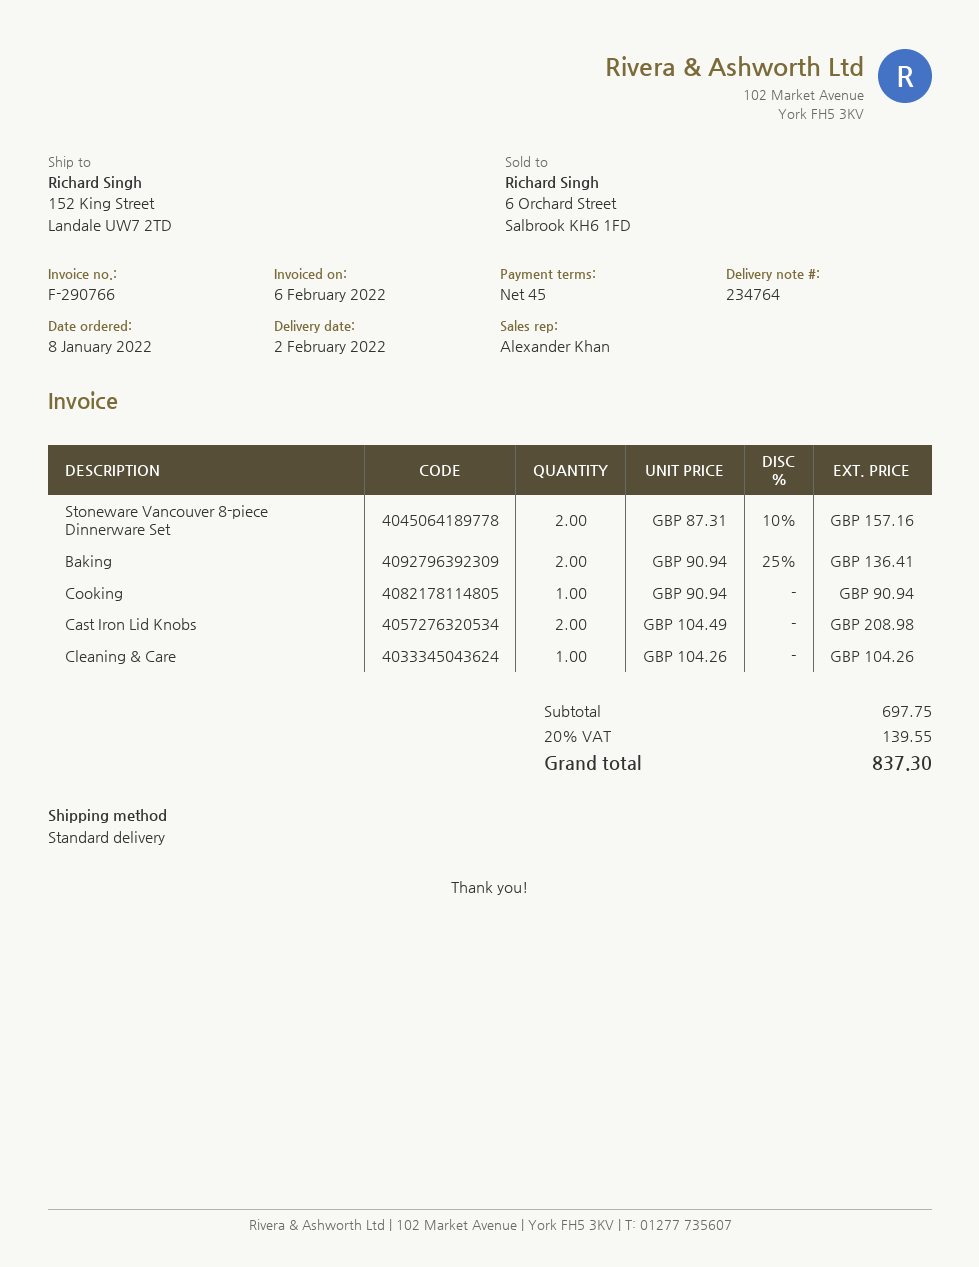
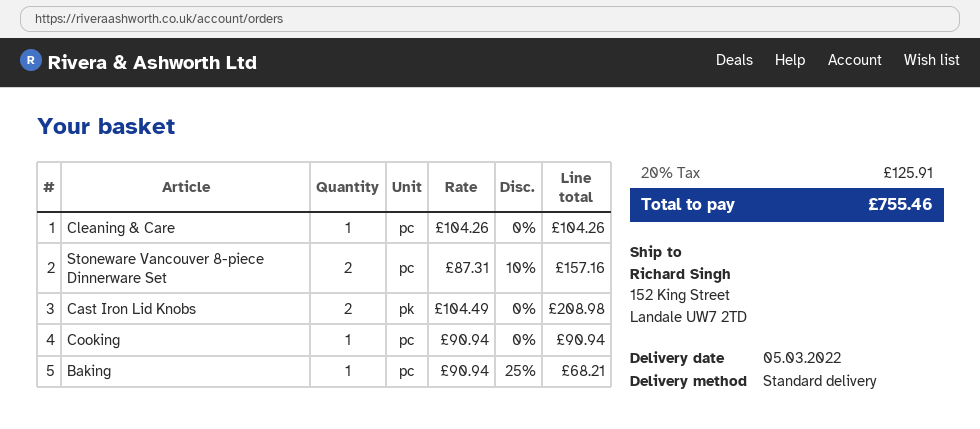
delivery date: 2022-02-02 -> 2022-03-05
Baking: 2 x 90.94 - 25% = 136.41 -> 1 x 90.94 - 25% = 68.21
tax: 20% = 139.55 -> 20% = 125.91
total: 837.30 -> 755.46

